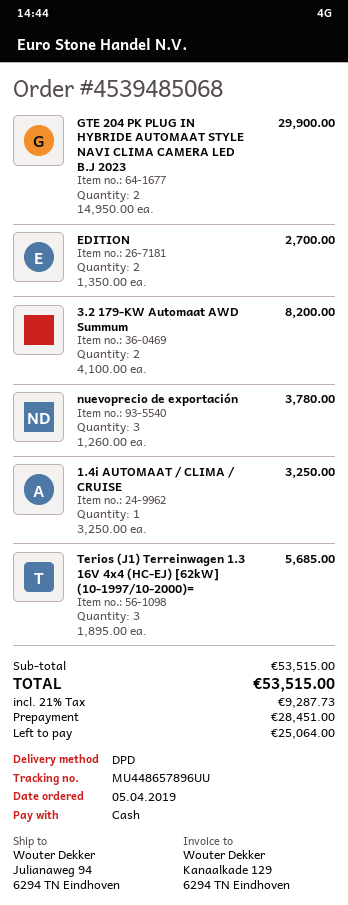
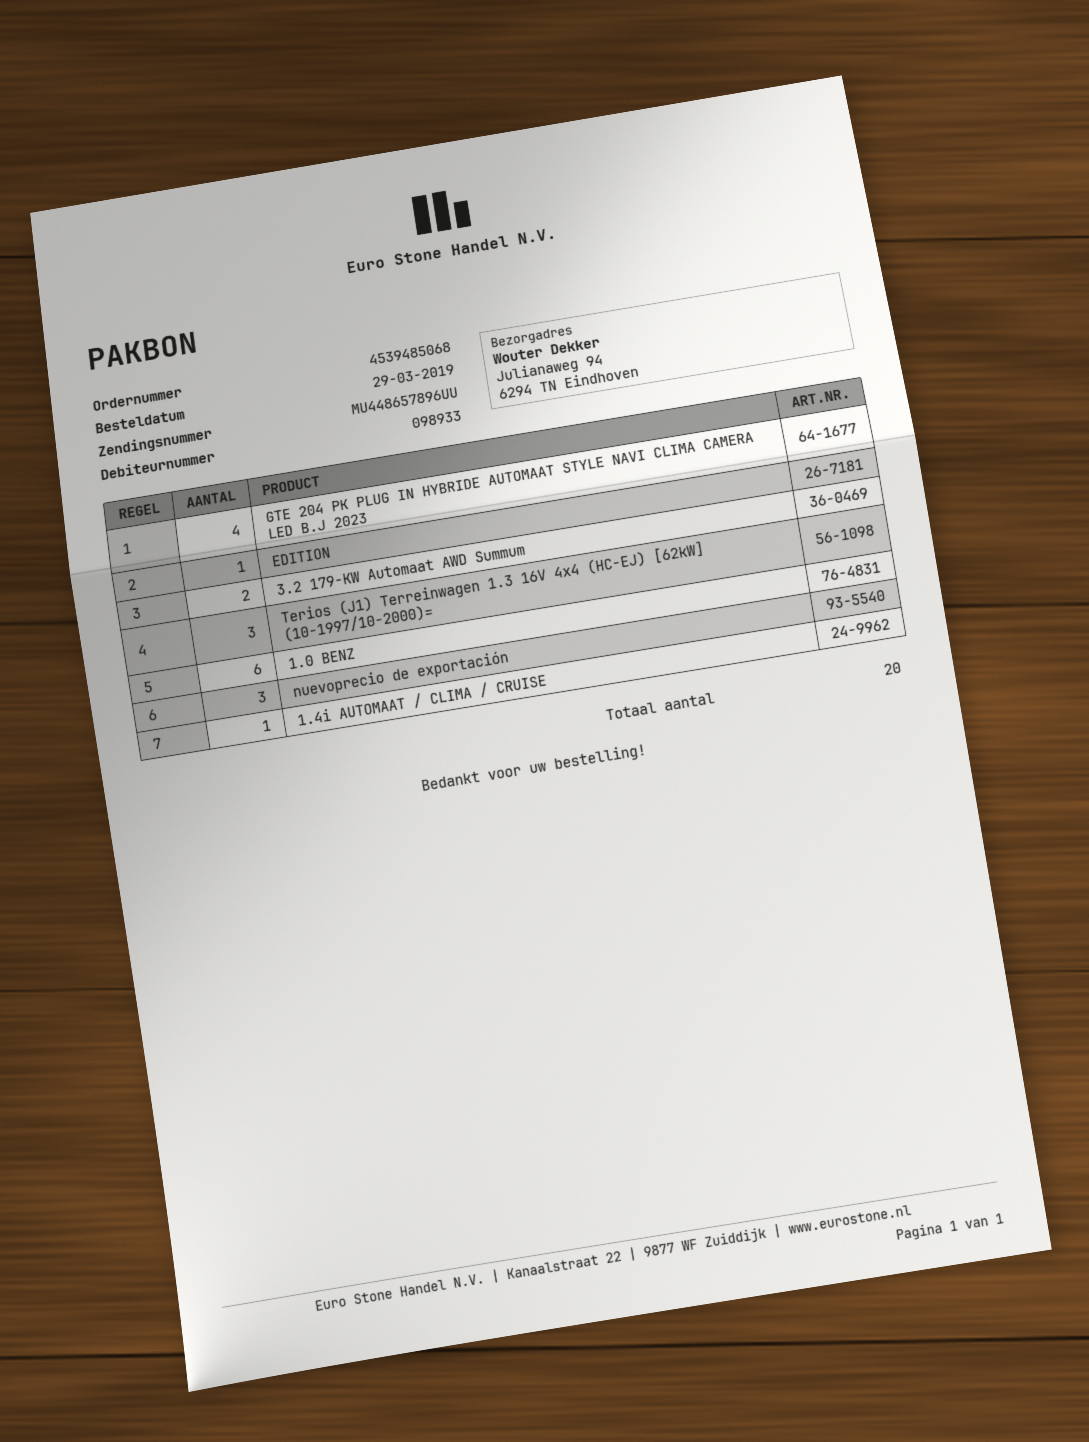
order date: 2019-04-05 -> 2019-03-29
GTE 204 PK PLUG IN HYBRIDE AUTOMAAT STYLE NAVI CLIMA CAMERA LED B.J 2023: 2 -> 4
EDITION: 2 -> 1
1.0 BENZ: none -> 6

